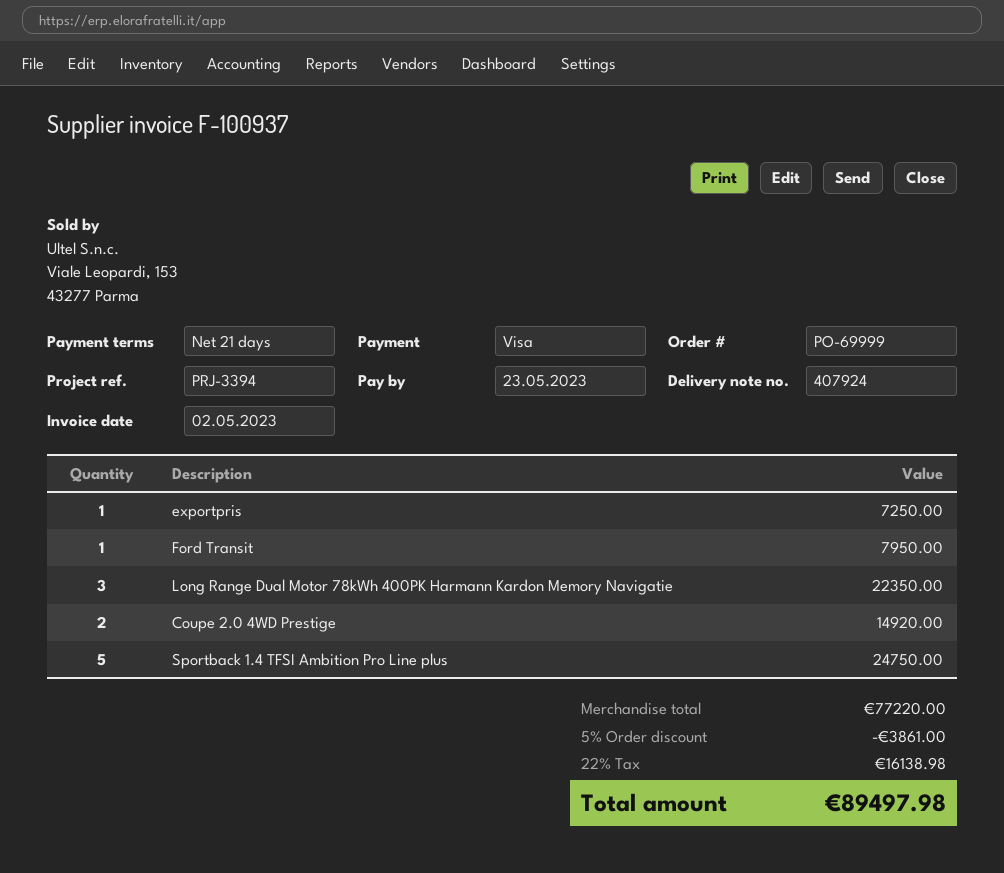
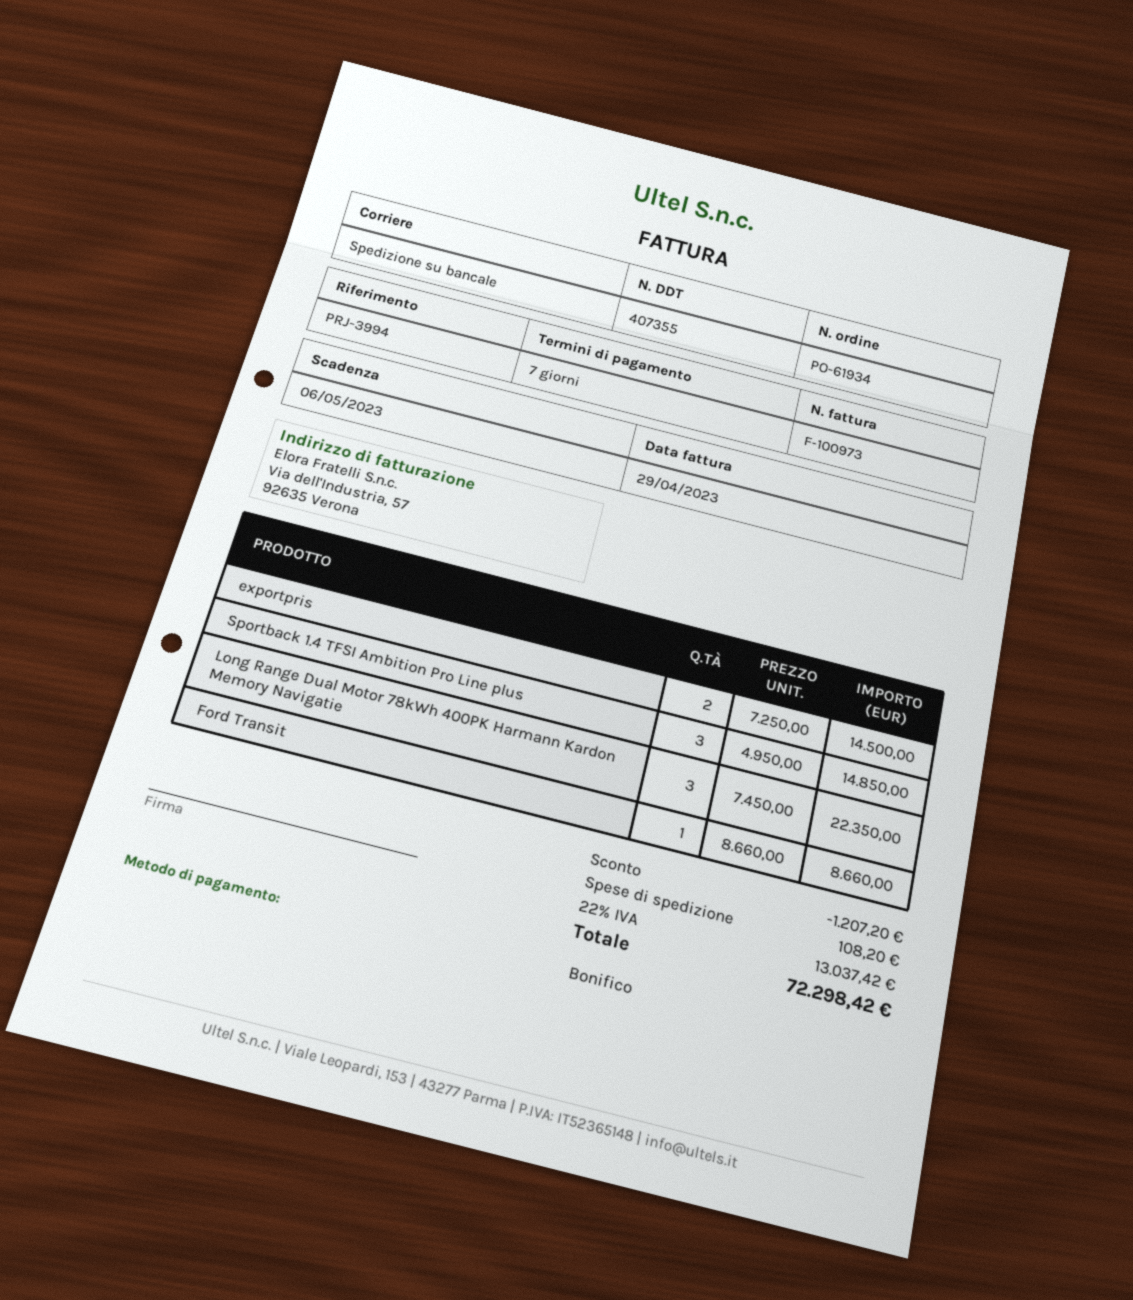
order number: PO-69999 -> PO-61934
delivery note number: 407924 -> 407355
invoice number: F-100937 -> F-100973
invoice date: 2023-05-02 -> 2023-04-29
payment terms: 21 days -> 7 days
due date: 2023-05-23 -> 2023-05-06
reference: PRJ-3394 -> PRJ-3994
payment method: Visa -> bank transfer
exportpris: 1 for 7250.00 -> 2 for 14500.00
Ford Transit: 1 for 7950.00 -> 1 for 8660.00
Coupe 2.0 4WD Prestige: 2 for 14920.00 -> none
Sportback 1.4 TFSI Ambition Pro Line plus: 5 for 24750.00 -> 3 for 14850.00
discount: 3861.00 -> 1207.20
shipping: none -> 108.20
tax: 22% = 16138.98 -> 22% = 13037.42
total: 89497.98 -> 72298.42

